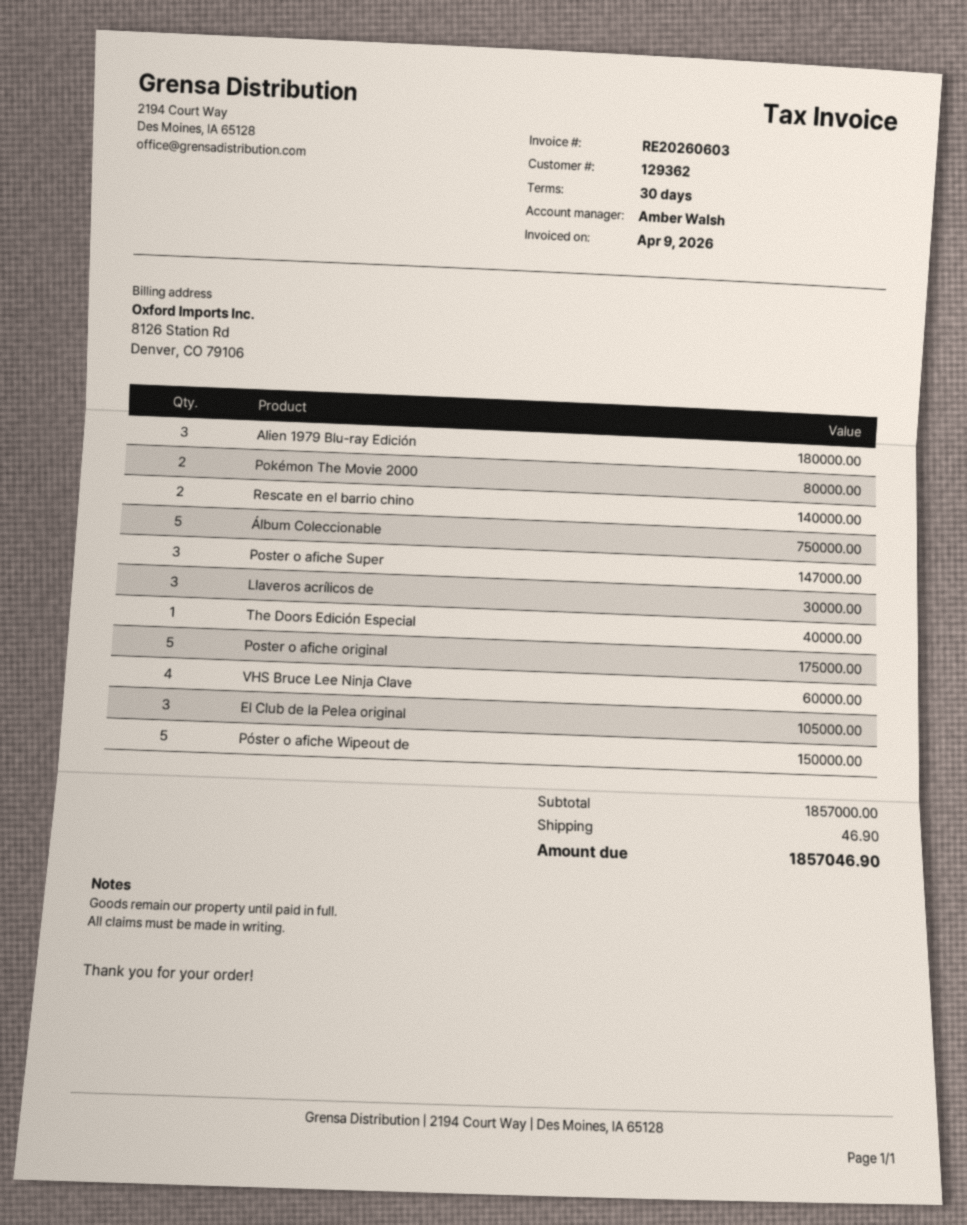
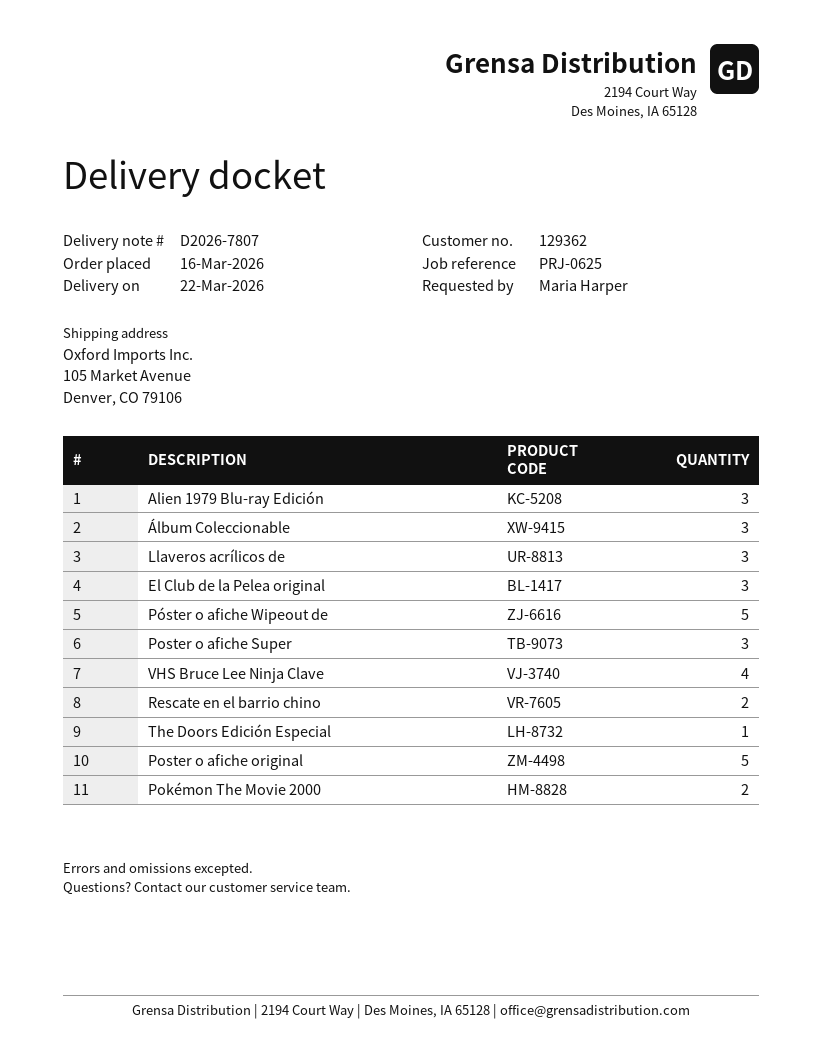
Álbum Coleccionable: 5 -> 3

